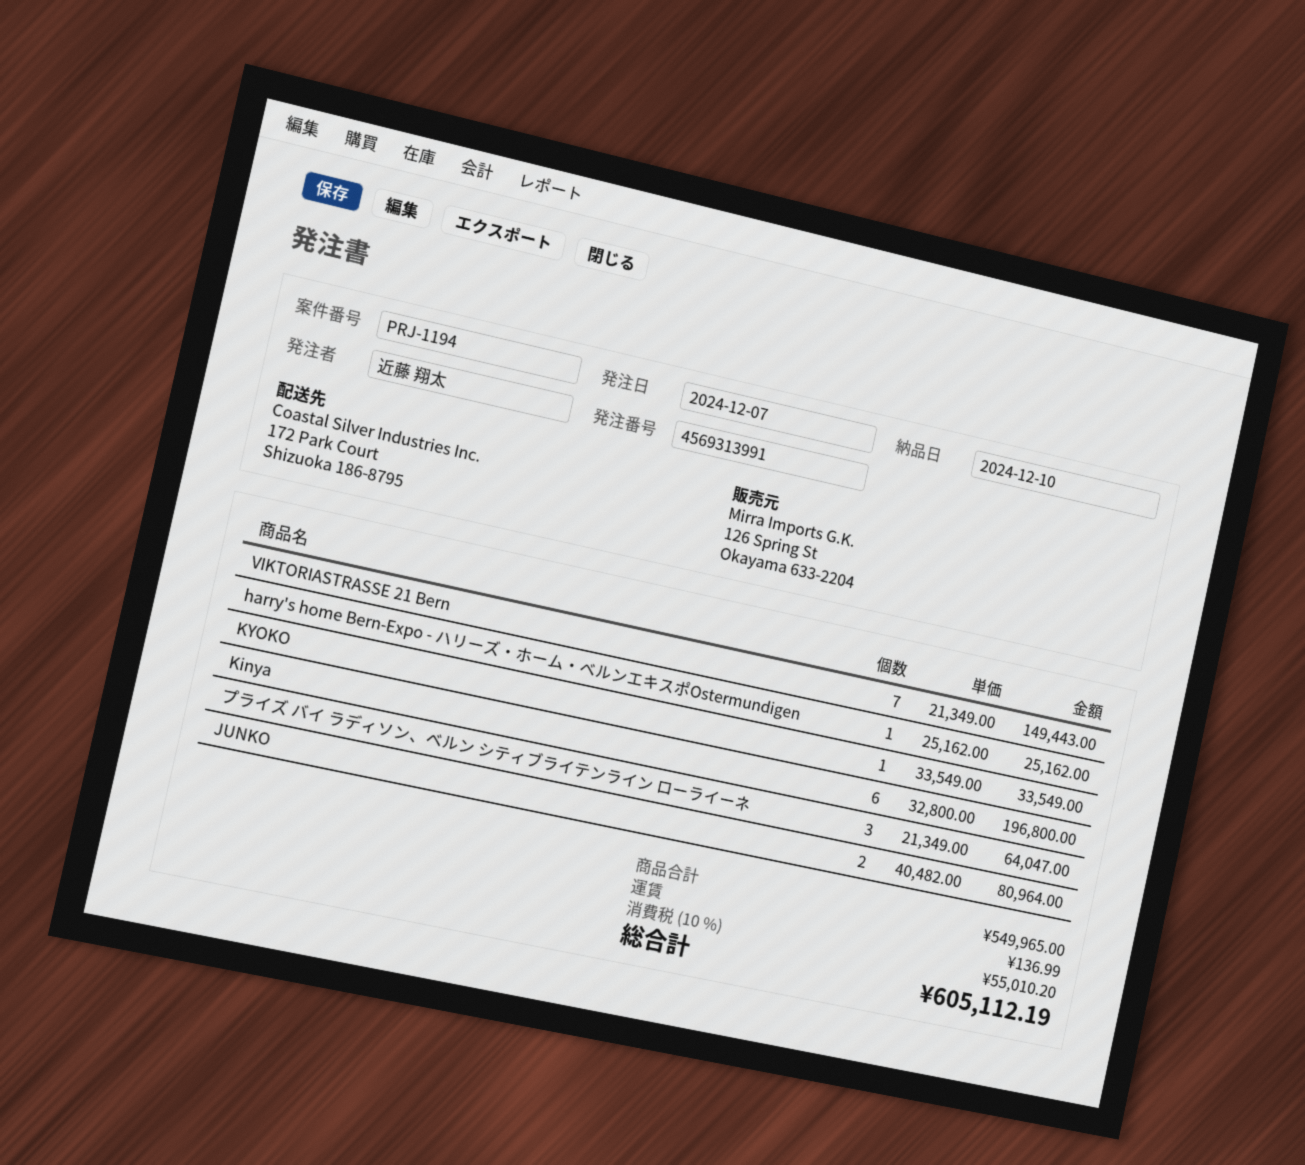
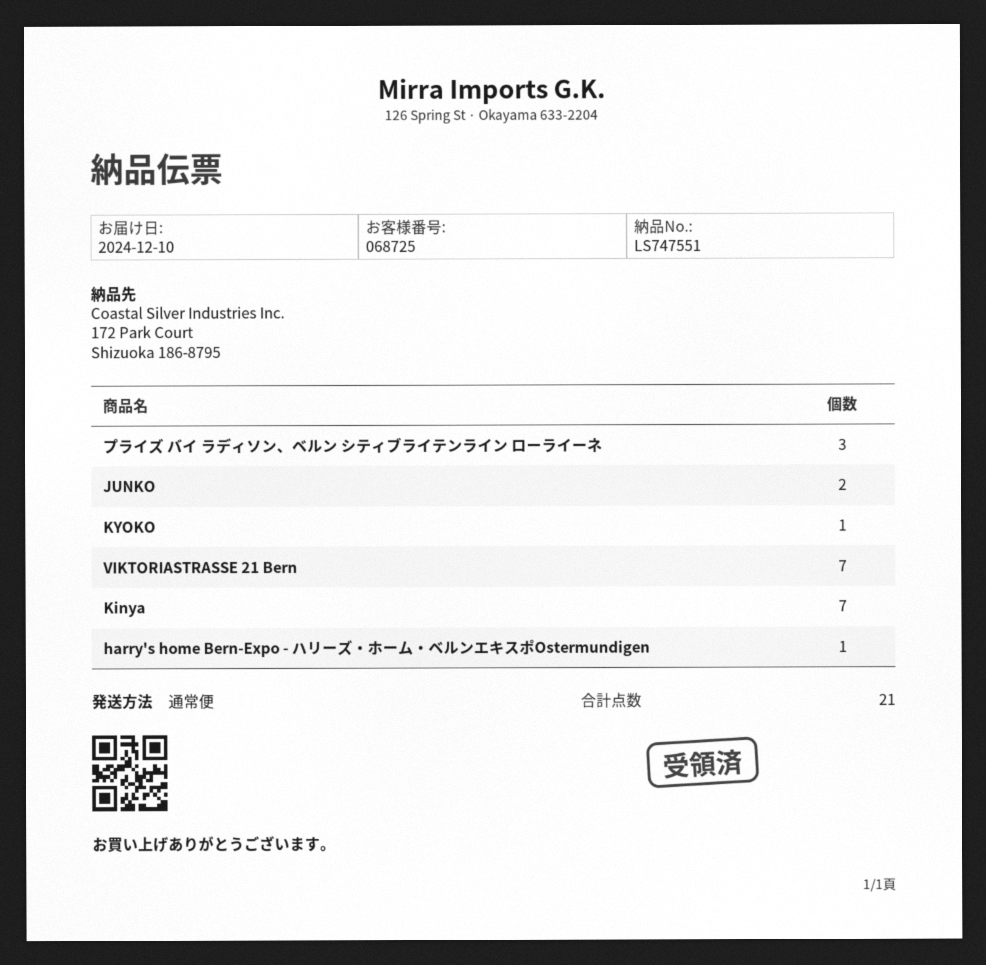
Kinya: 6 -> 7

